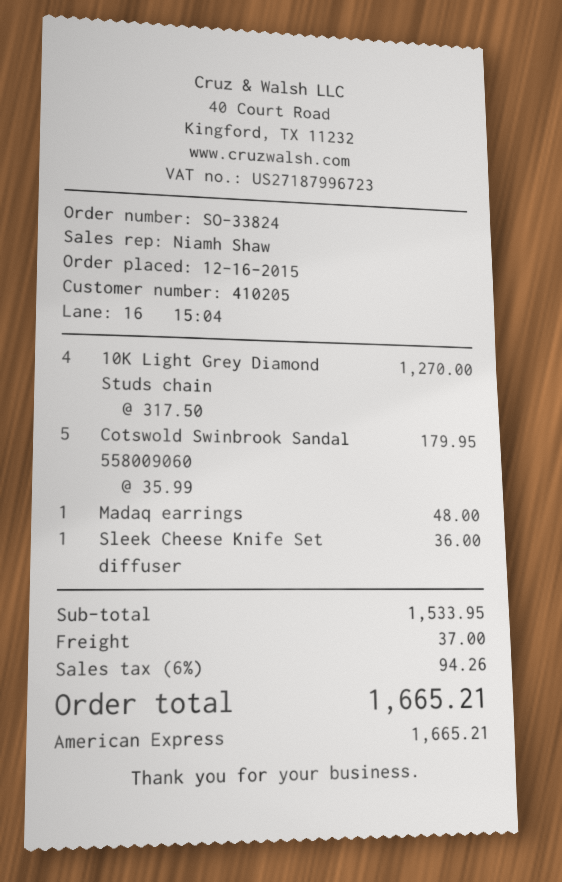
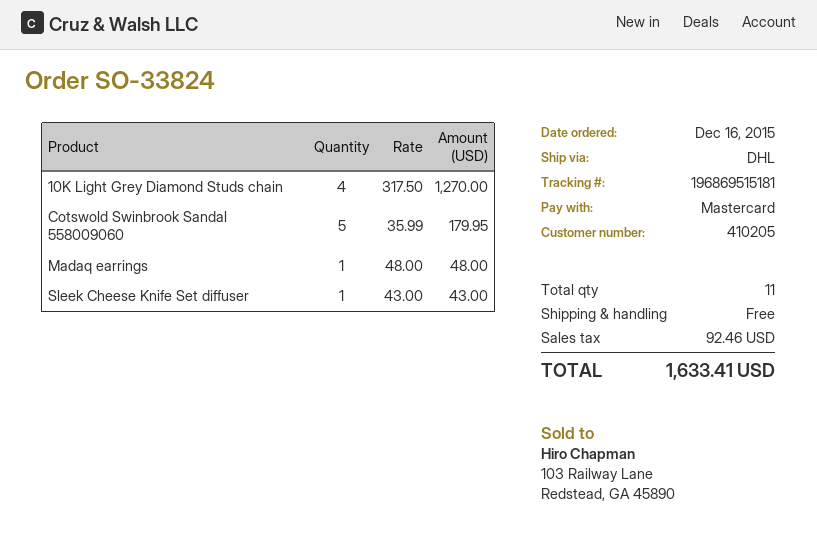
payment method: American Express -> Mastercard
Sleek Cheese Knife Set diffuser: 1 x 36.00 = 36.00 -> 1 x 43.00 = 43.00
shipping: 37.00 -> 0.00
tax: 94.26 -> 92.46
total: 1665.21 -> 1633.41

